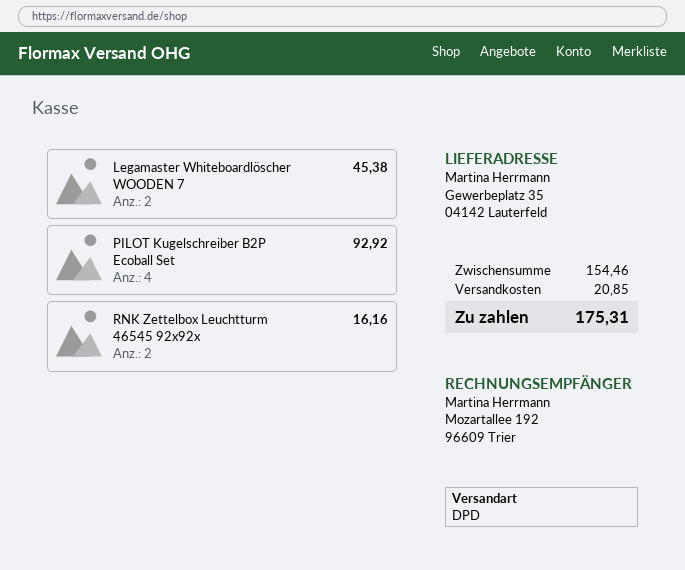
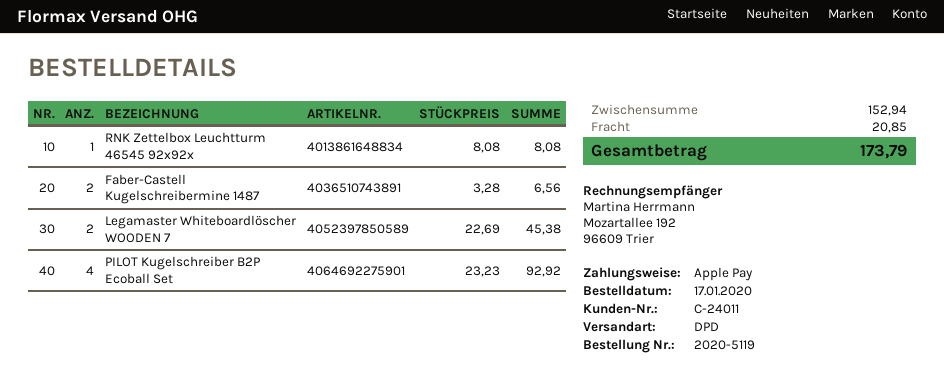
RNK Zettelbox Leuchtturm 46545 92x92x: 2 for 16.16 -> 1 for 8.08
Faber-Castell Kugelschreibermine 1487: none -> 2 for 6.56
subtotal: 154.46 -> 152.94
total: 175.31 -> 173.79

